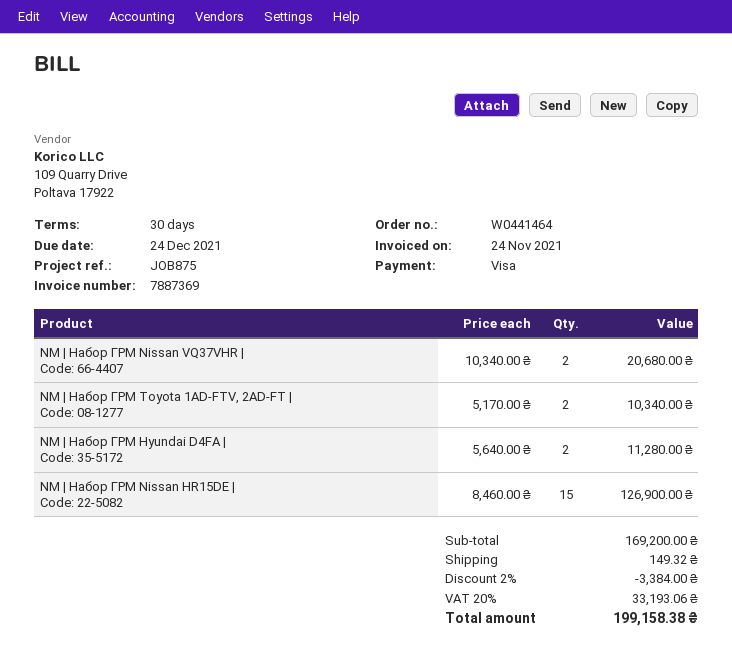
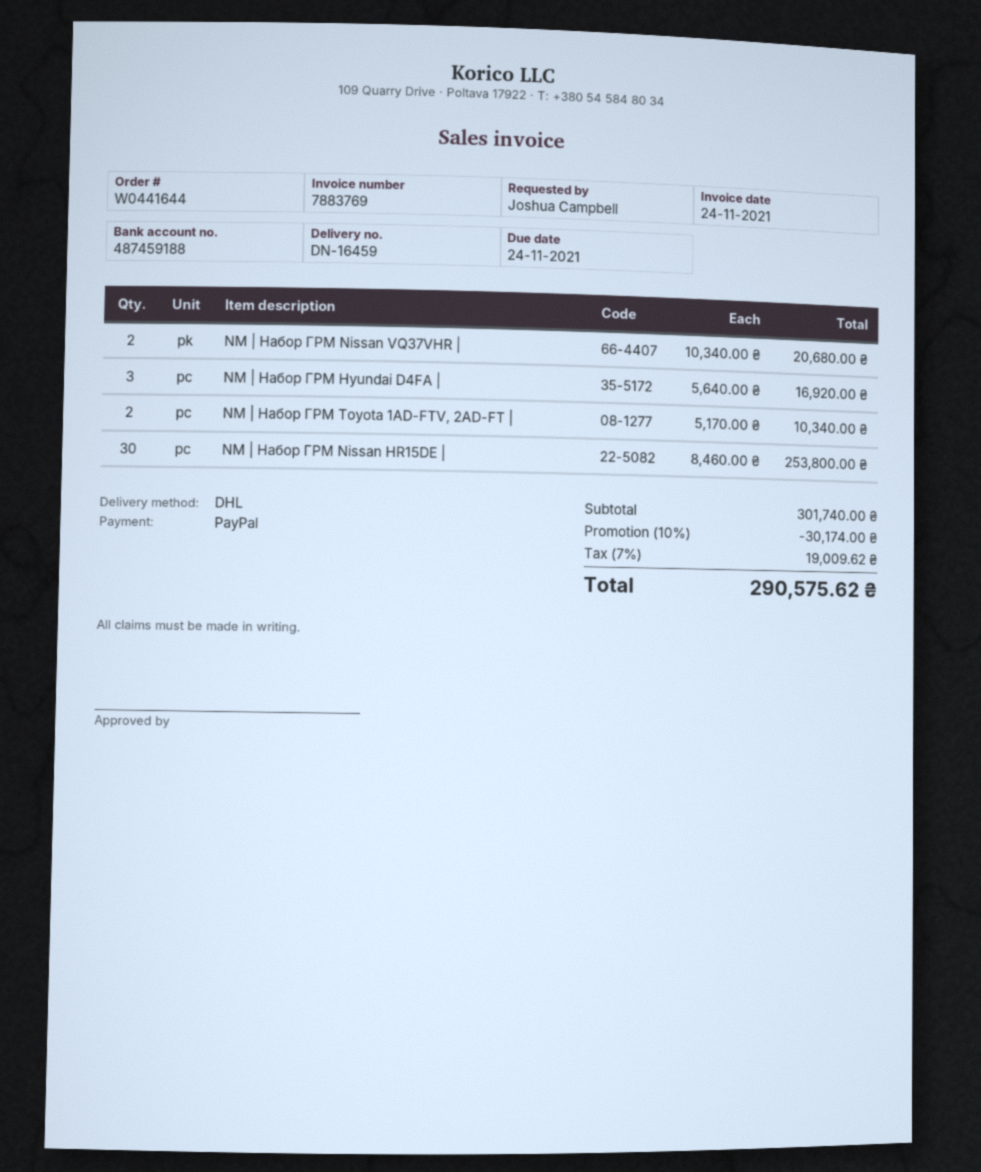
order number: W0441464 -> W0441644
invoice number: 7887369 -> 7883769
due date: 2021-12-24 -> 2021-11-24
payment method: Visa -> PayPal
NM | Набор ГРМ Hyundai D4FA |: 2 x 5640.00 = 11280.00 -> 3 x 5640.00 = 16920.00
NM | Набор ГРМ Nissan HR15DE |: 15 x 8460.00 = 126900.00 -> 30 x 8460.00 = 253800.00
subtotal: 169200.00 -> 301740.00
discount: 2% = 3384.00 -> 10% = 30174.00
shipping: 149.32 -> none
tax: 20% = 33193.06 -> 7% = 19009.62
total: 199158.38 -> 290575.62

